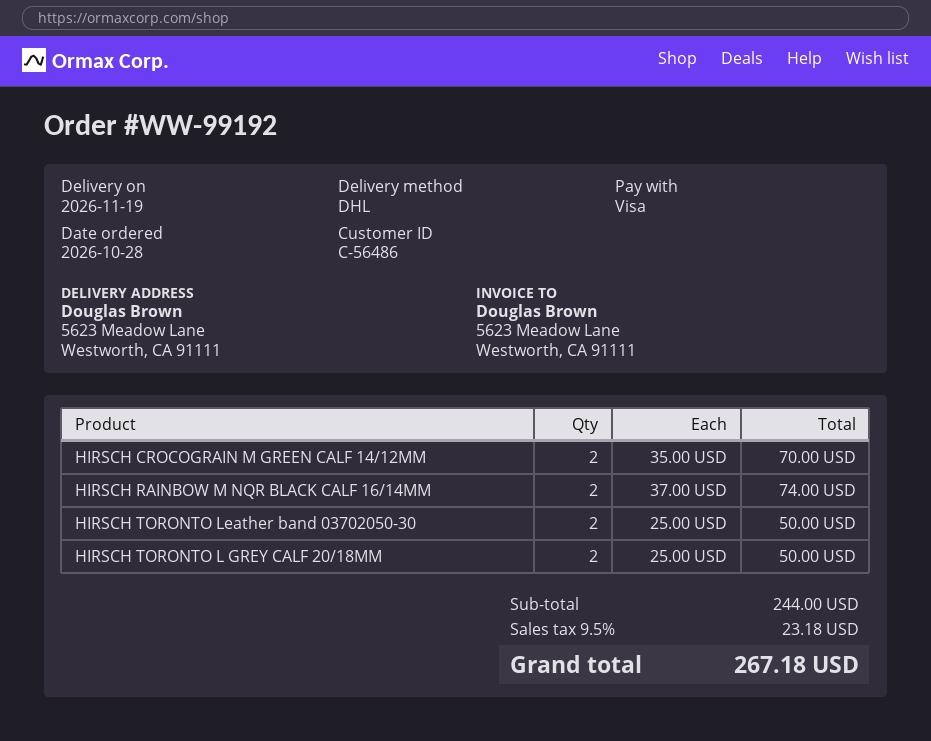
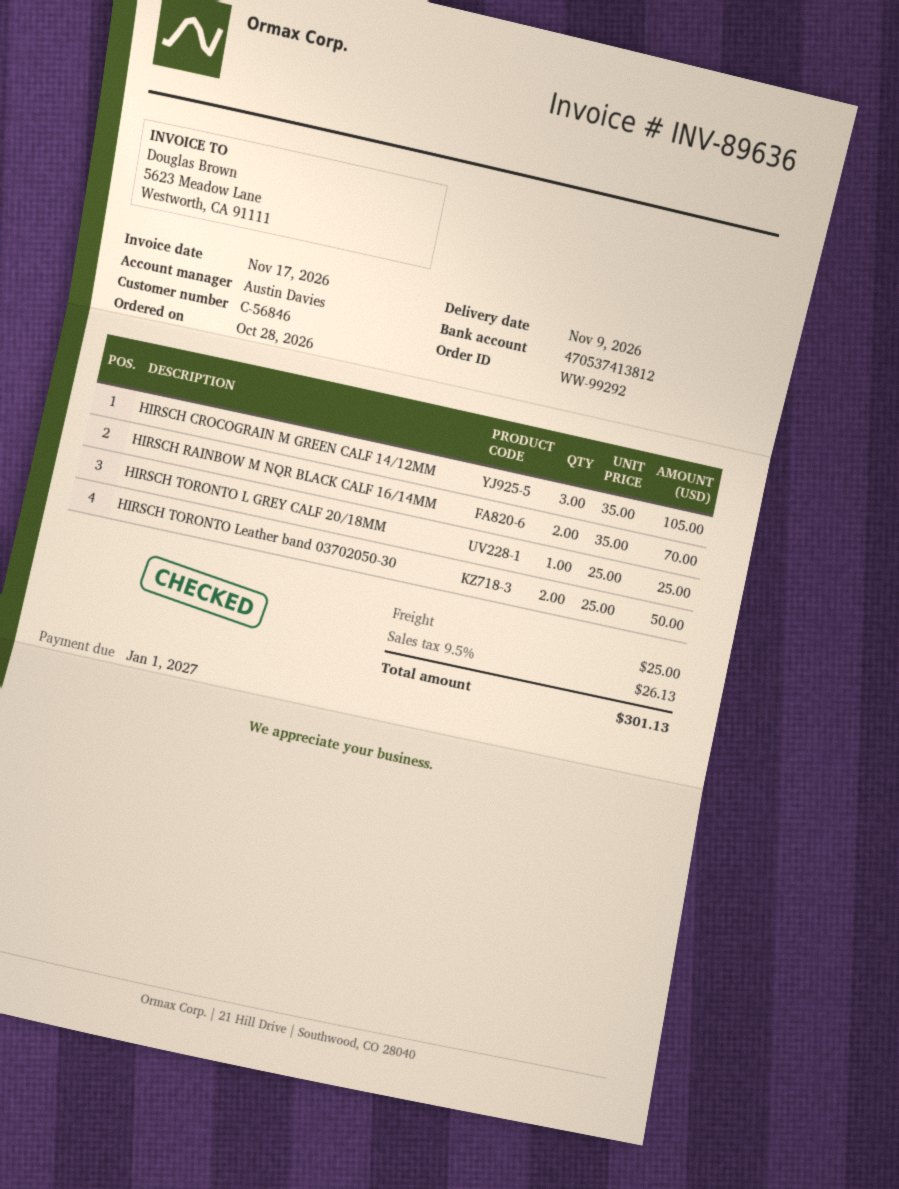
order number: WW-99192 -> WW-99292
delivery date: 2026-11-19 -> 2026-11-09
customer number: C-56486 -> C-56846
HIRSCH CROCOGRAIN M GREEN CALF 14/12MM: 2 x 35.00 = 70.00 -> 3 x 35.00 = 105.00
HIRSCH RAINBOW M NQR BLACK CALF 16/14MM: 2 x 37.00 = 74.00 -> 2 x 35.00 = 70.00
HIRSCH TORONTO L GREY CALF 20/18MM: 2 x 25.00 = 50.00 -> 1 x 25.00 = 25.00
shipping: none -> 25.00
tax: 9.5% = 23.18 -> 9.5% = 26.13
total: 267.18 -> 301.13

